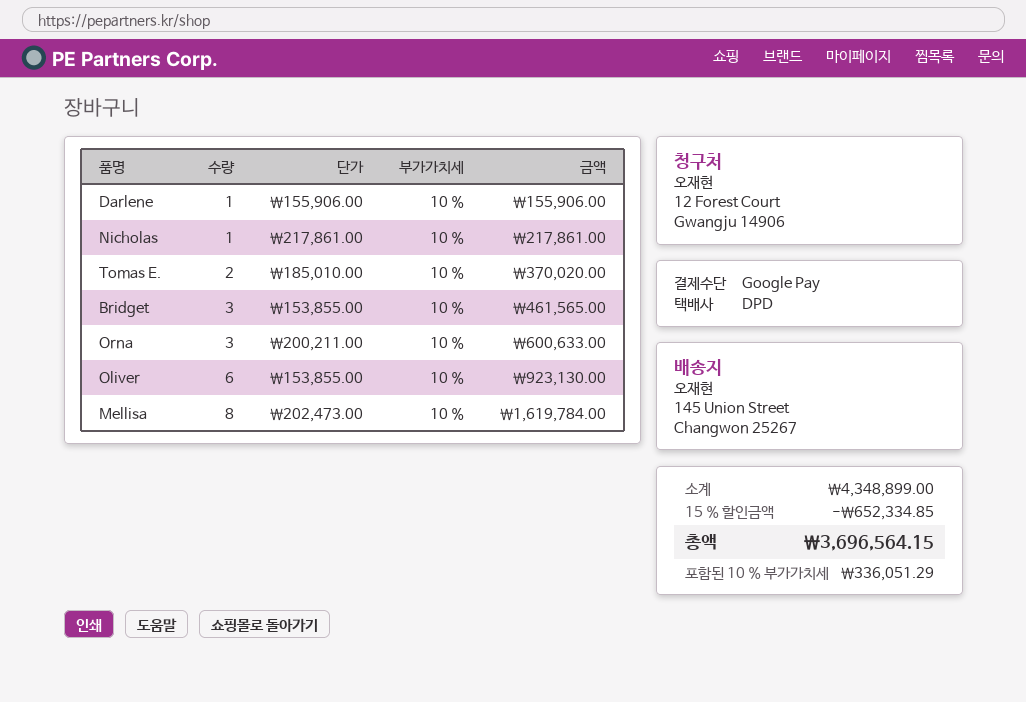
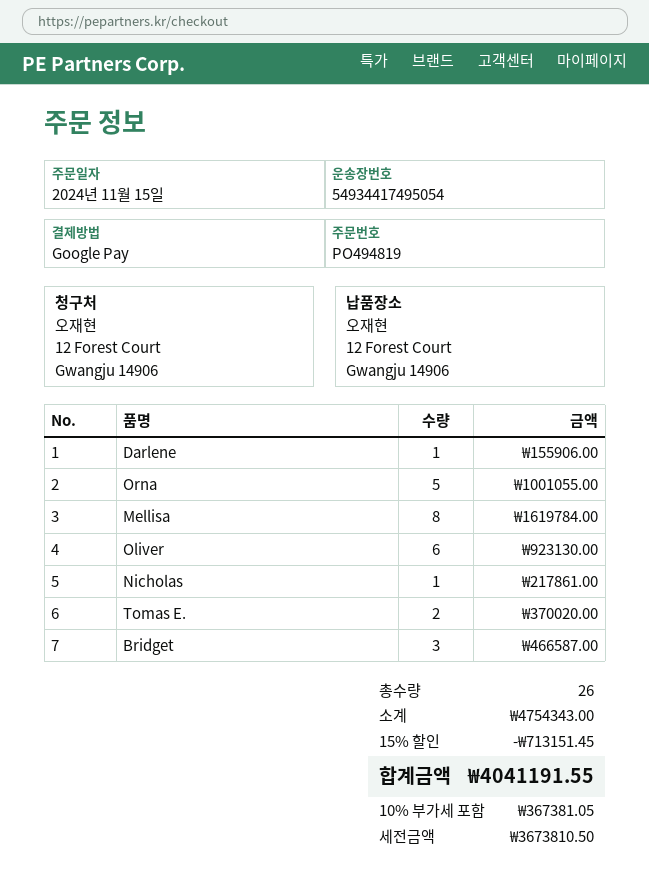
ship to: 145 Union Street, Changwon 25267 -> 12 Forest Court, Gwangju 14906
Bridget: 3 for 461565.00 -> 3 for 466587.00
Orna: 3 for 600633.00 -> 5 for 1001055.00
subtotal: 4348899.00 -> 4754343.00
discount: 15% = 652334.85 -> 15% = 713151.45
tax: 10% = 336051.29 -> 10% = 367381.05
total: 3696564.15 -> 4041191.55

